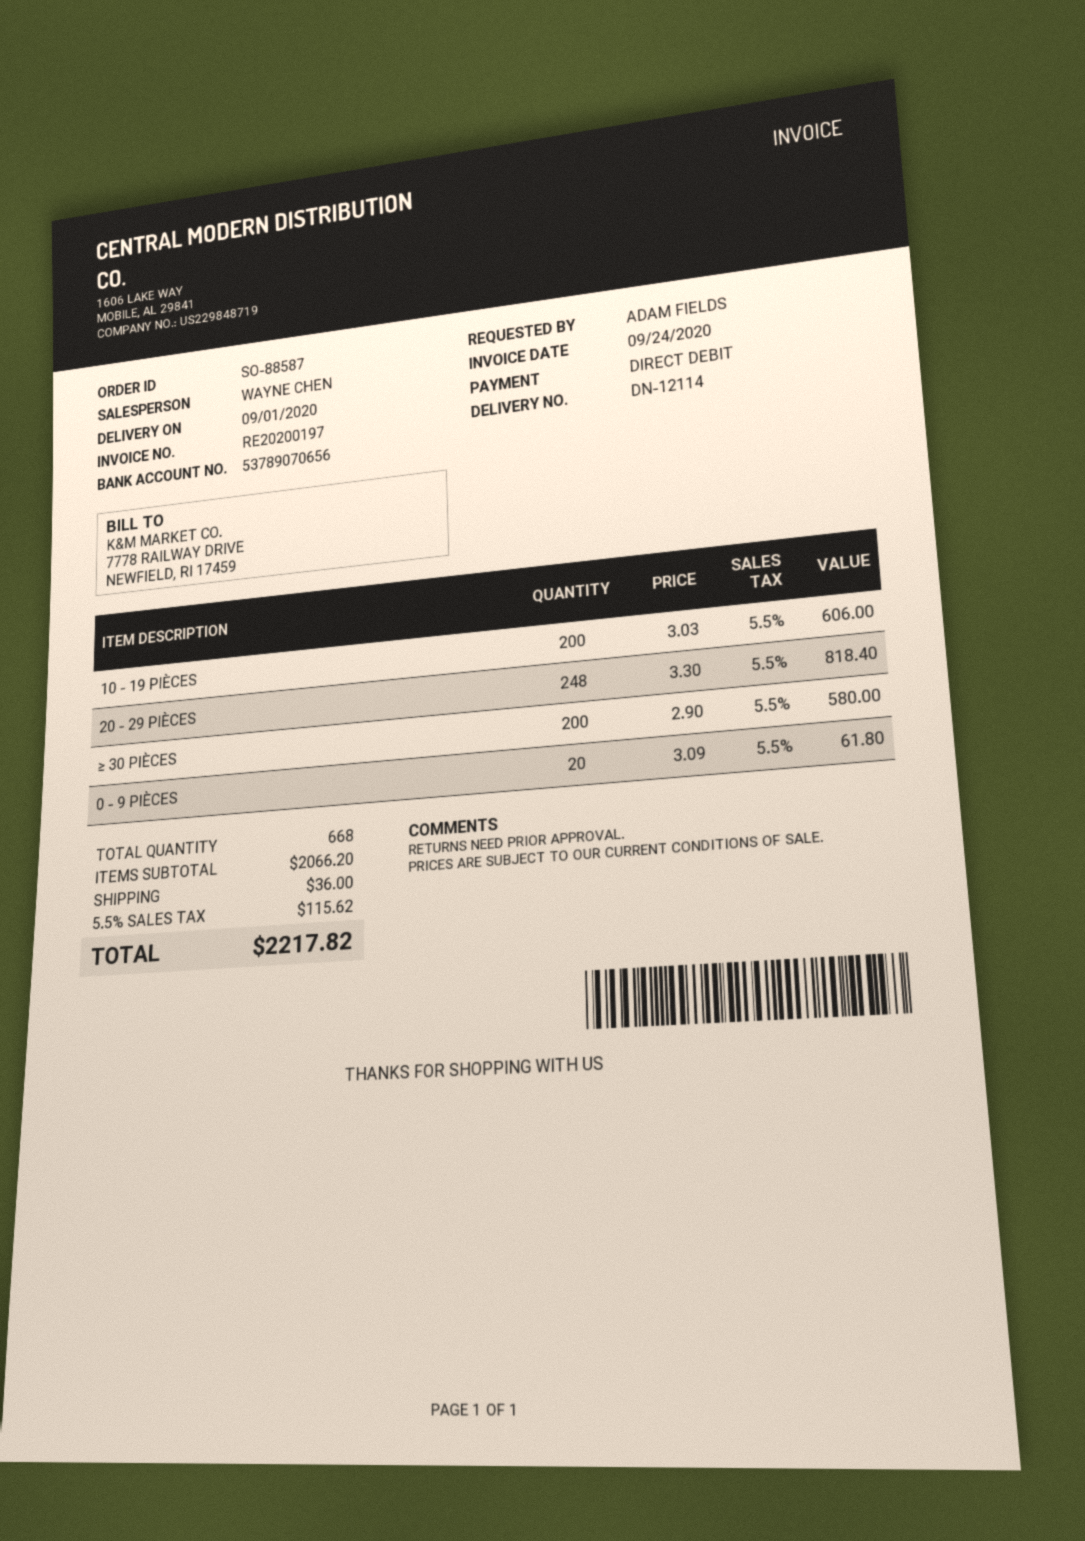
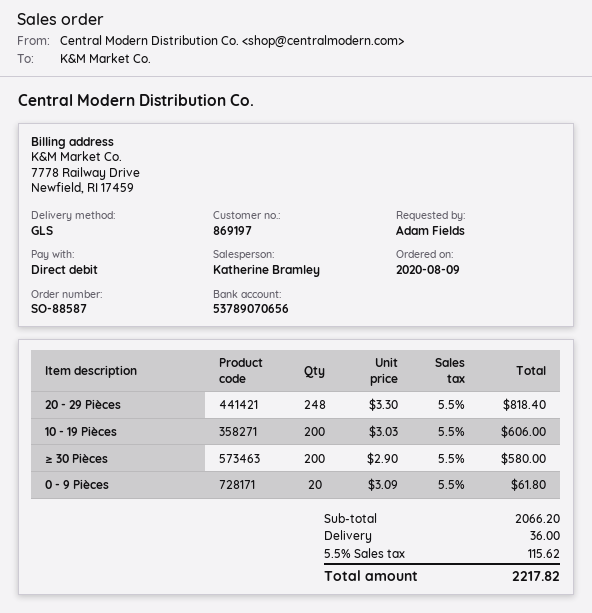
sales rep: WAYNE CHEN -> Katherine Bramley

